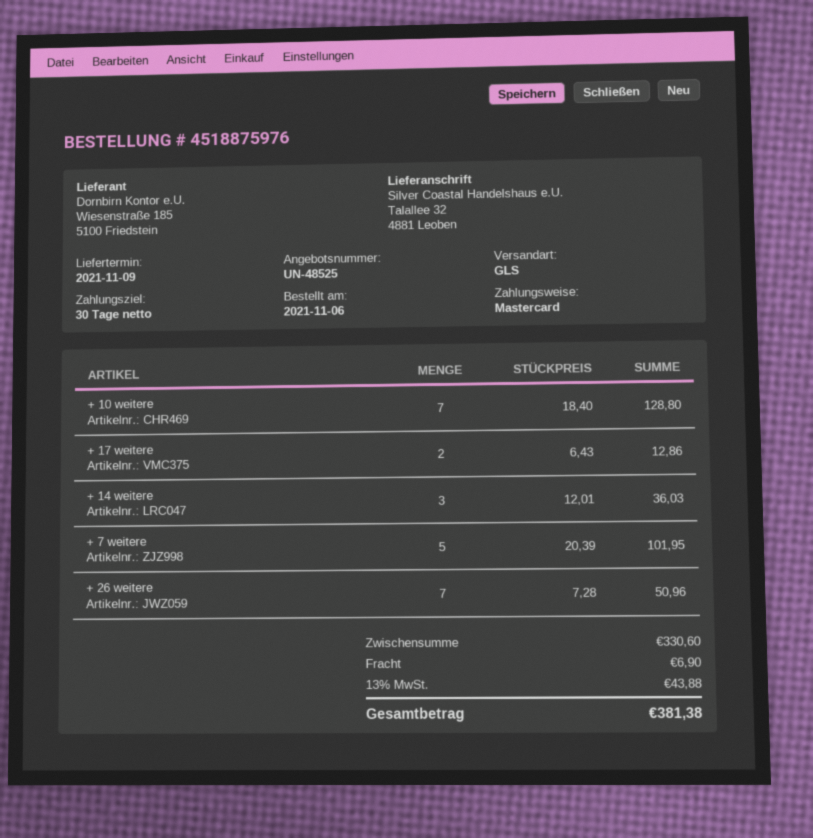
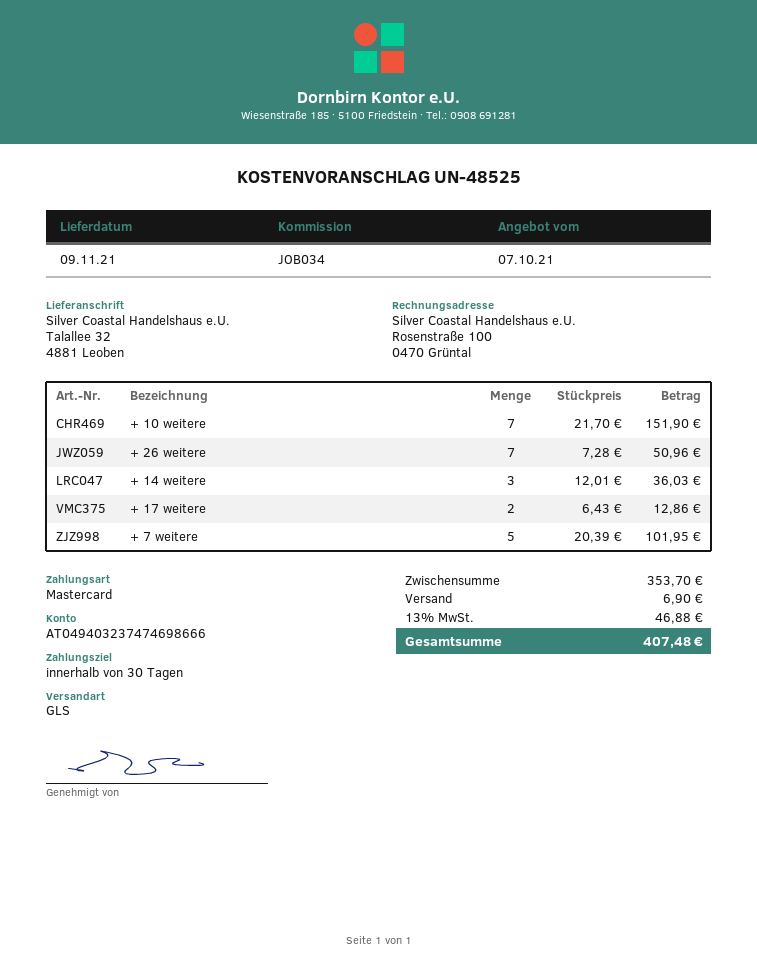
+ 10 weitere: 7 x 18.40 = 128.80 -> 7 x 21.70 = 151.90
subtotal: 330.60 -> 353.70
tax: 13% = 43.88 -> 13% = 46.88
total: 381.38 -> 407.48

